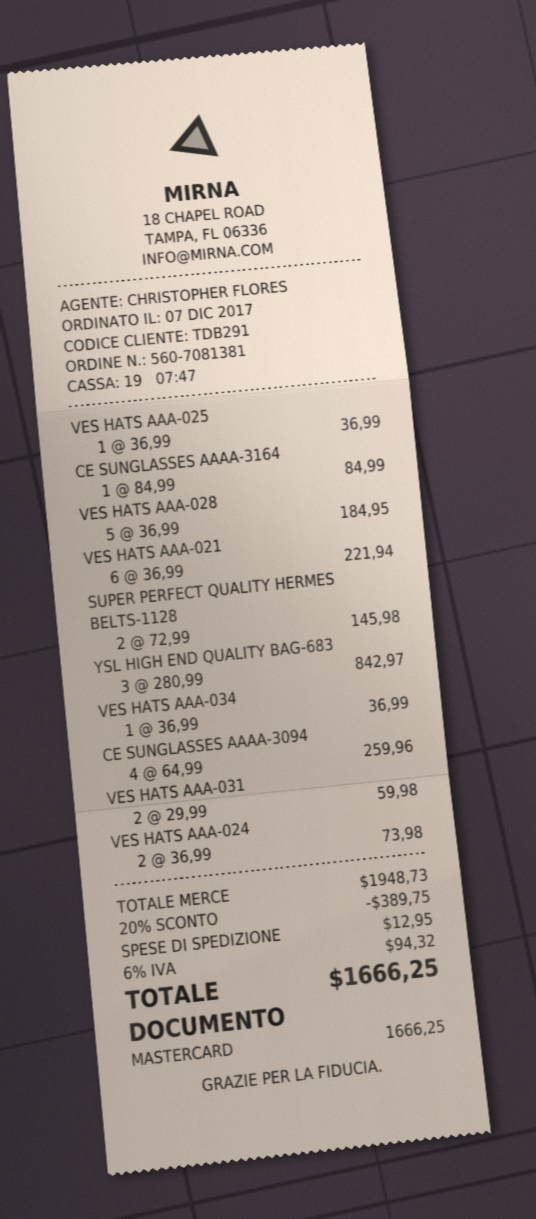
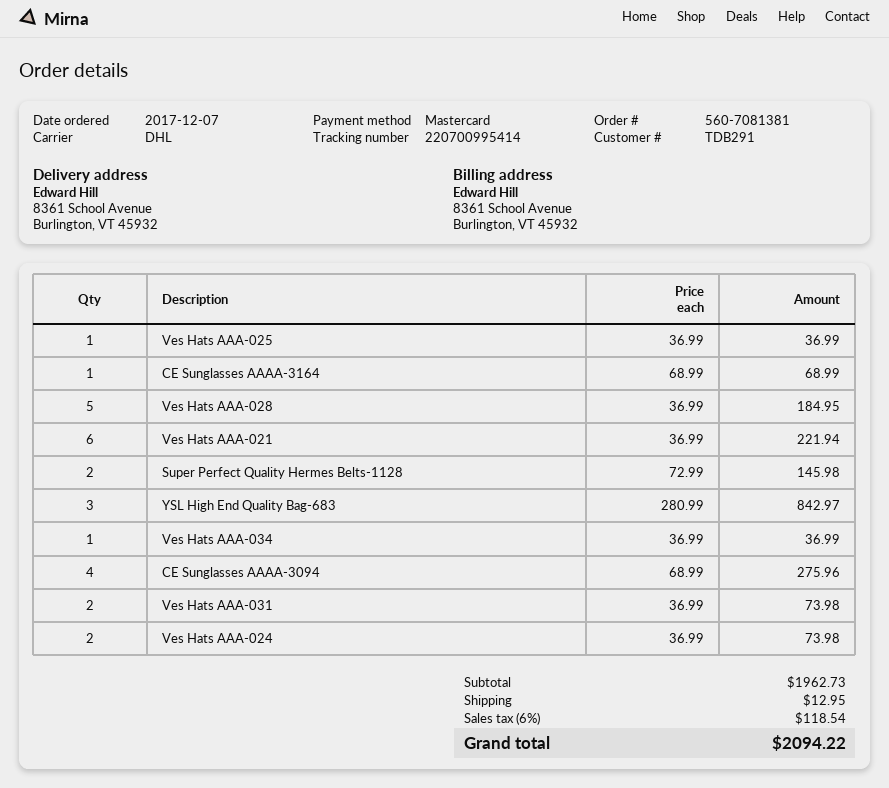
CE SUNGLASSES AAAA-3164: 1 x 84.99 = 84.99 -> 1 x 68.99 = 68.99
CE SUNGLASSES AAAA-3094: 4 x 64.99 = 259.96 -> 4 x 68.99 = 275.96
VES HATS AAA-031: 2 x 29.99 = 59.98 -> 2 x 36.99 = 73.98
subtotal: 1948.73 -> 1962.73
discount: 20% = 389.75 -> none
tax: 6% = 94.32 -> 6% = 118.54
total: 1666.25 -> 2094.22

